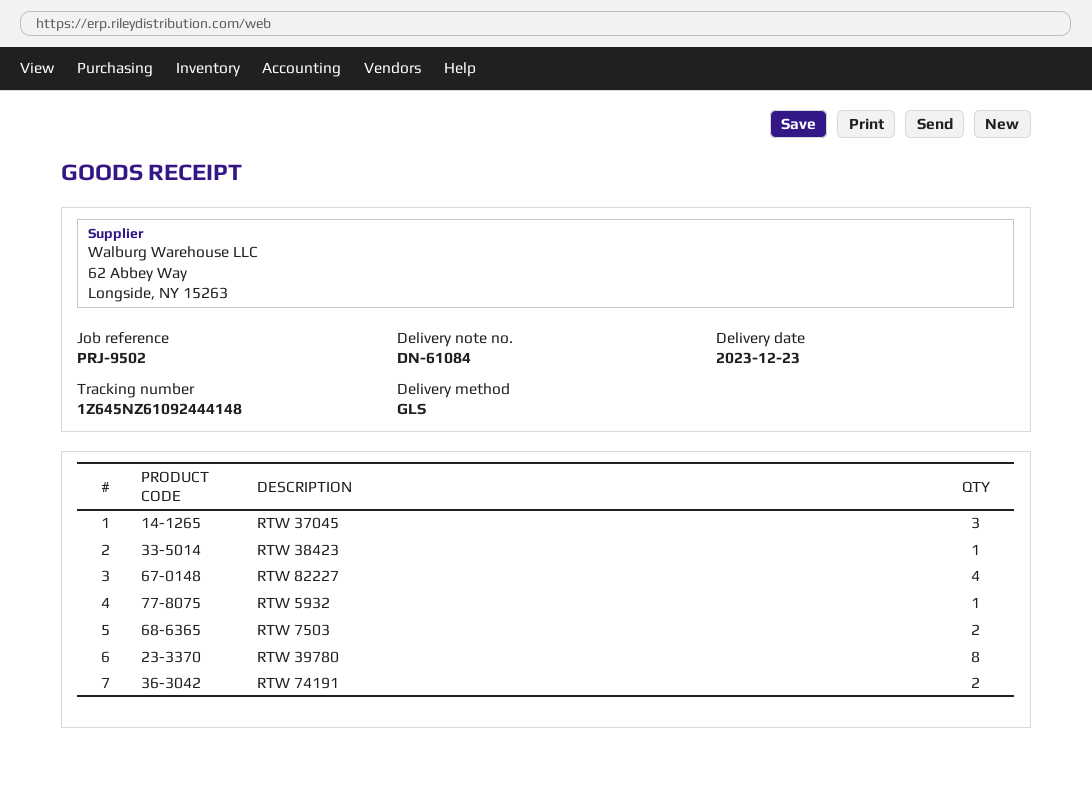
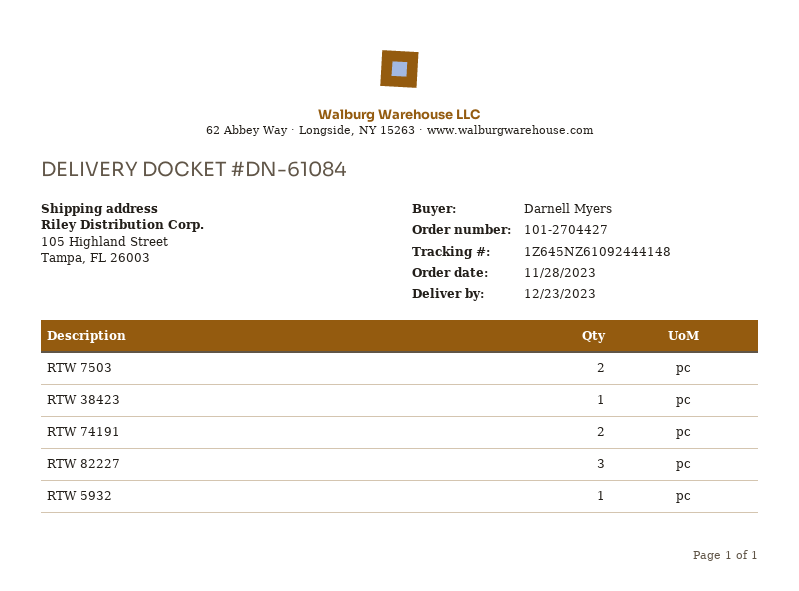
RTW 37045: 3 -> none
RTW 82227: 4 -> 3
RTW 39780: 8 -> none

